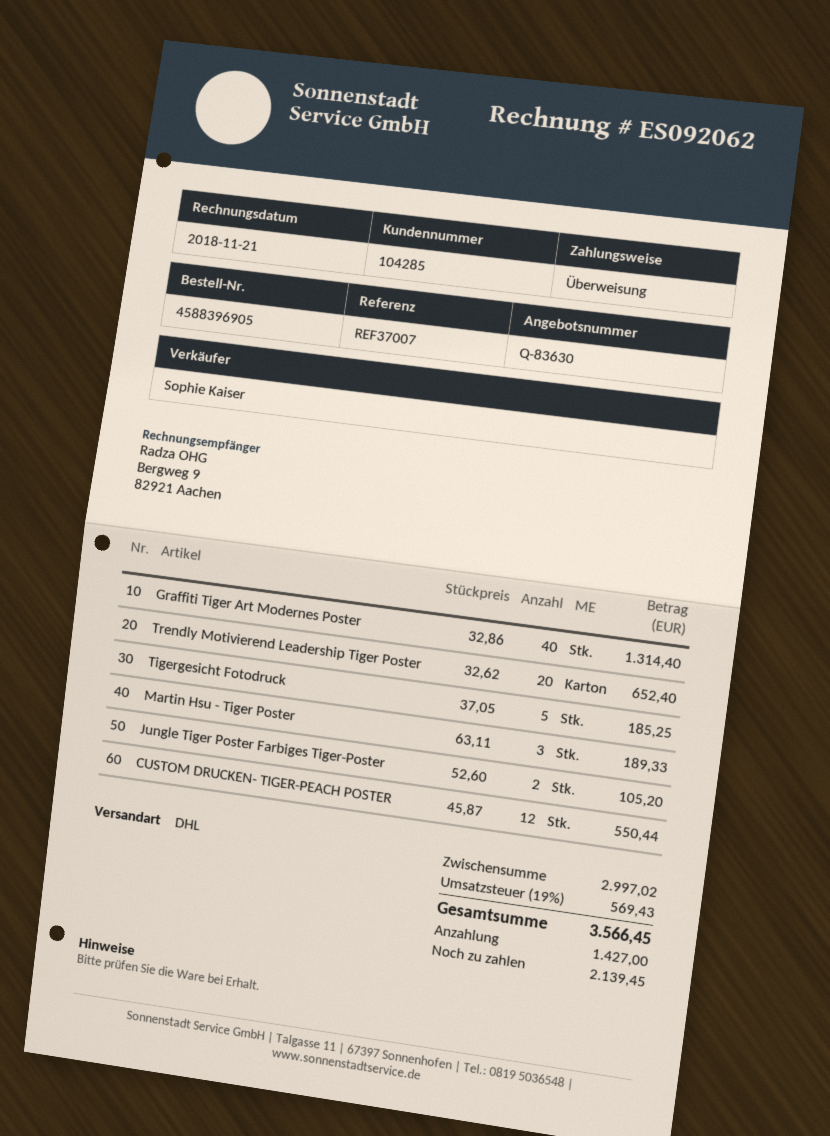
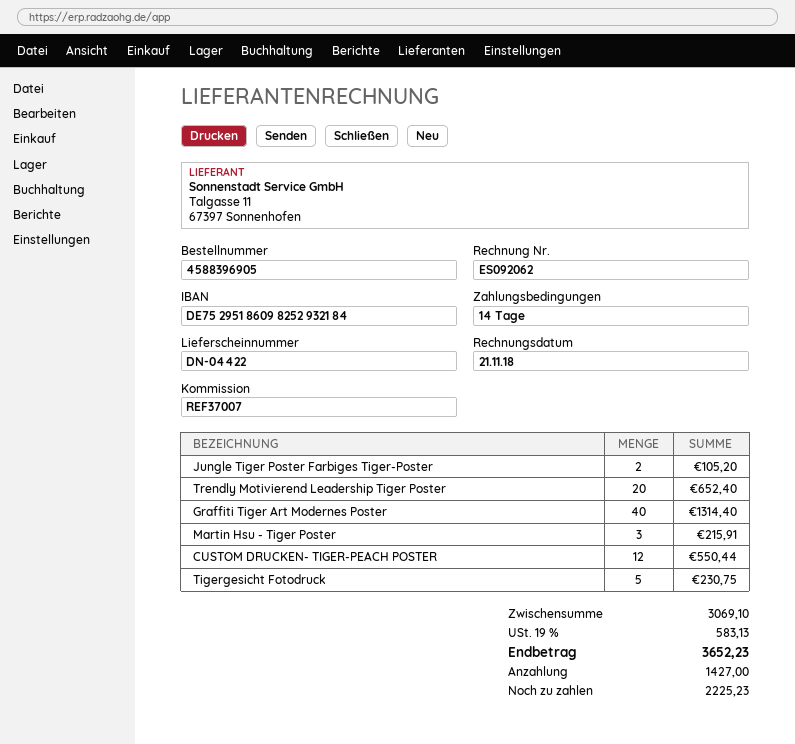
Tigergesicht Fotodruck: 5 for 185.25 -> 5 for 230.75
Martin Hsu - Tiger Poster: 3 for 189.33 -> 3 for 215.91
subtotal: 2997.02 -> 3069.10
tax: 19% = 569.43 -> 19% = 583.13
total: 3566.45 -> 3652.23
balance: 2139.45 -> 2225.23

